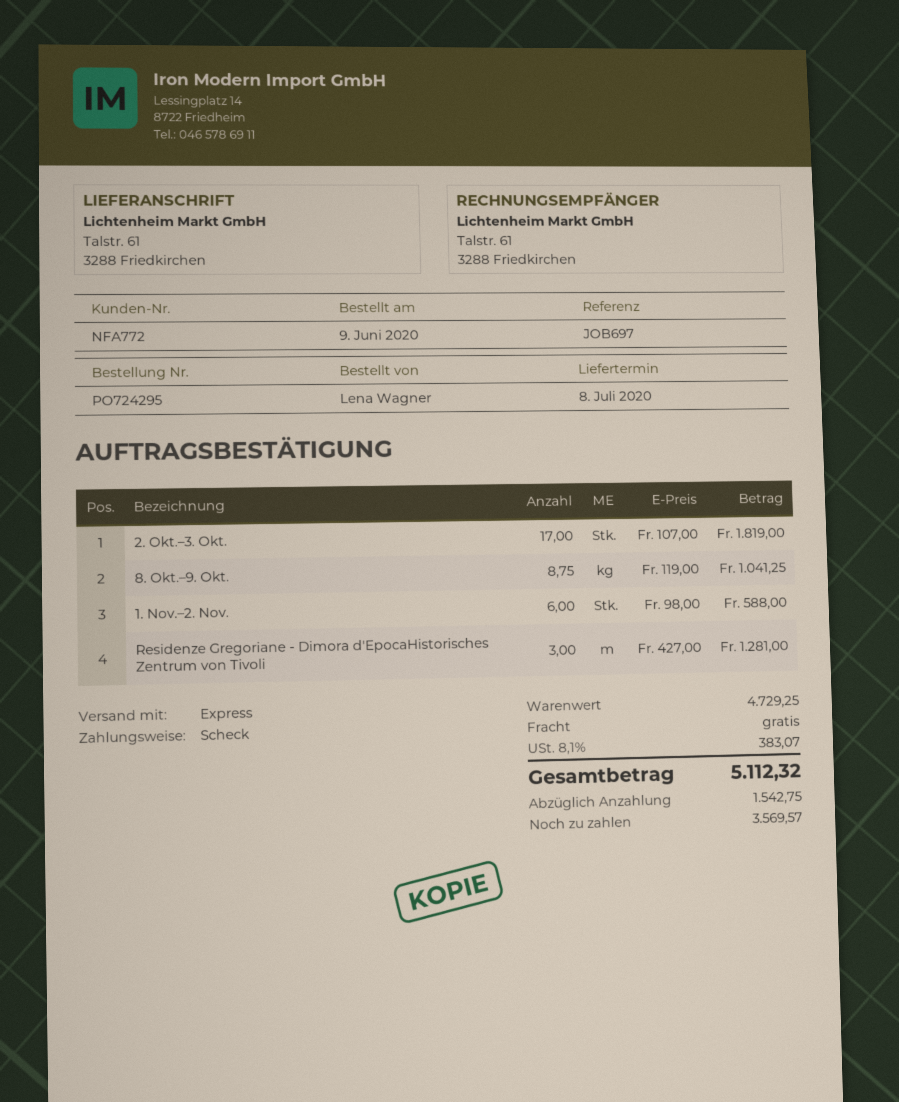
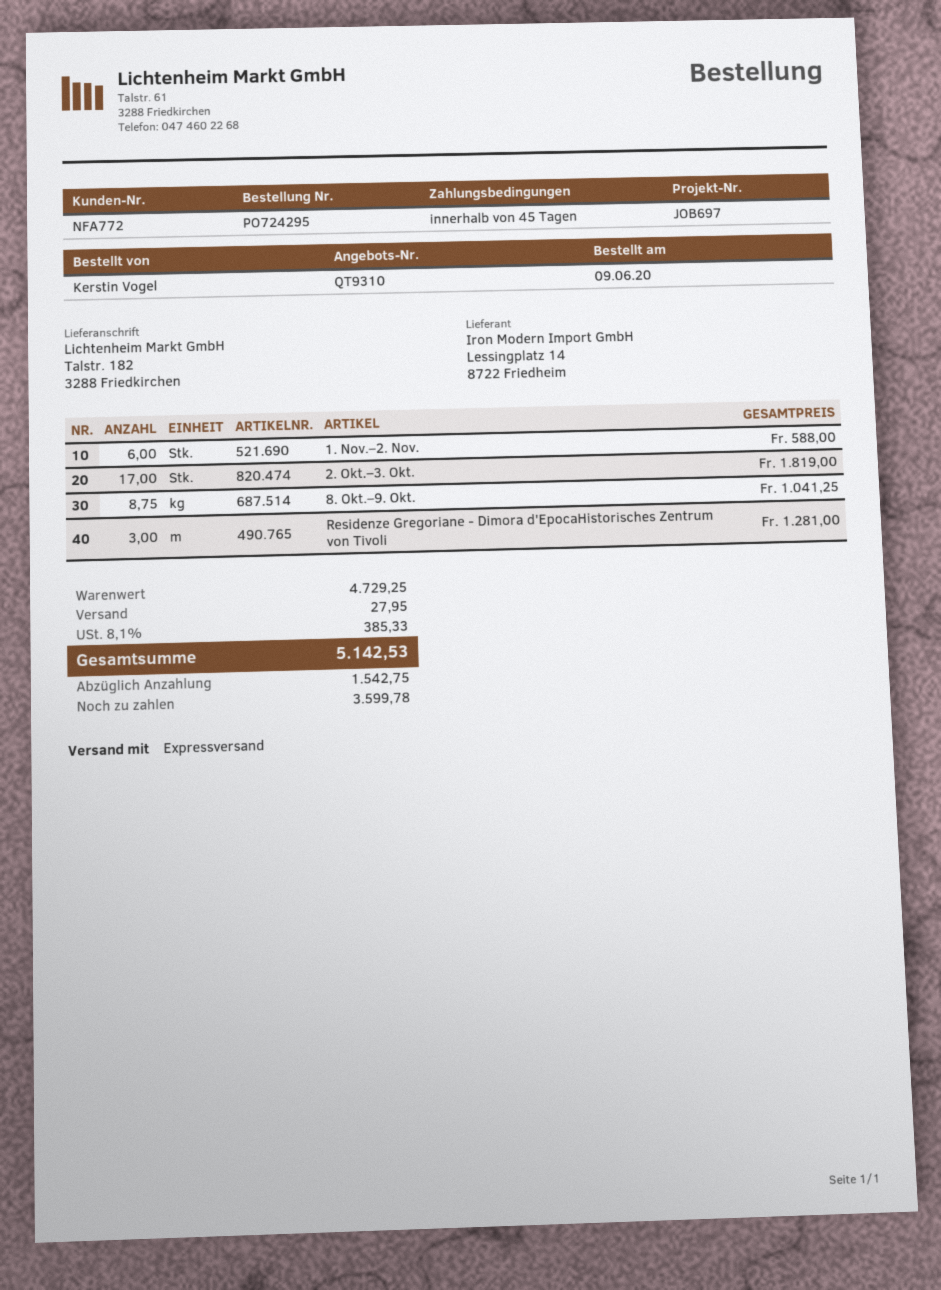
ordered by: Lena Wagner -> Kerstin Vogel
ship to: Talstr. 61, 3288 Friedkirchen -> Talstr. 182, 3288 Friedkirchen
shipping: 0.00 -> 27.95
tax: 8.1% = 383.07 -> 8.1% = 385.33
total: 5112.32 -> 5142.53
balance: 3569.57 -> 3599.78

